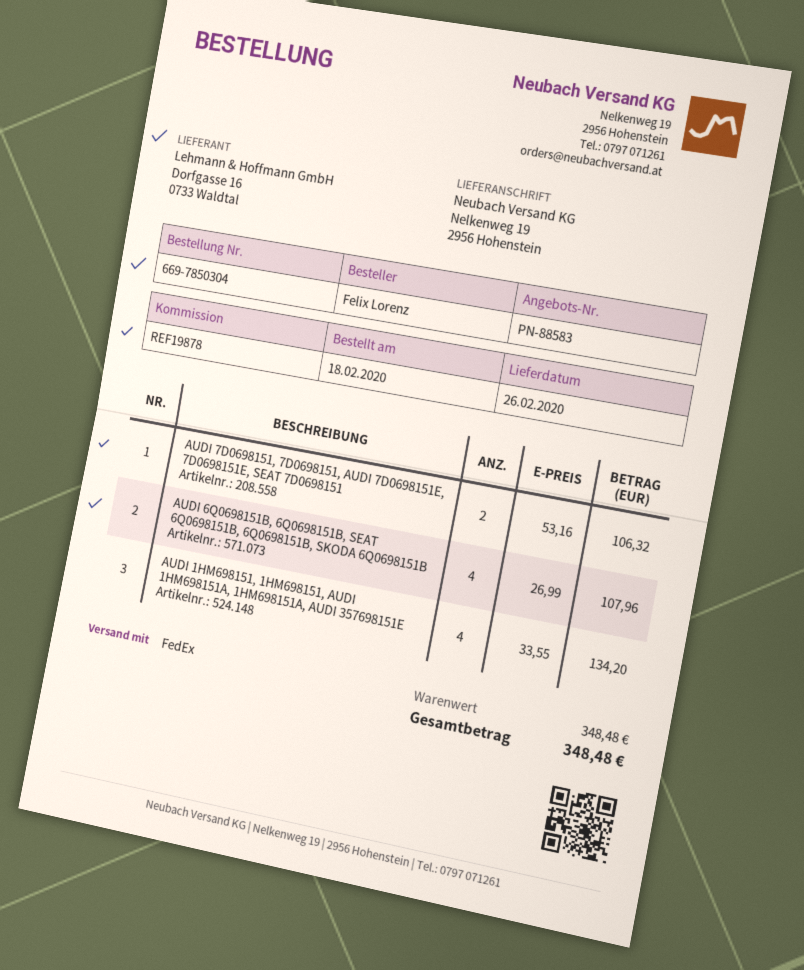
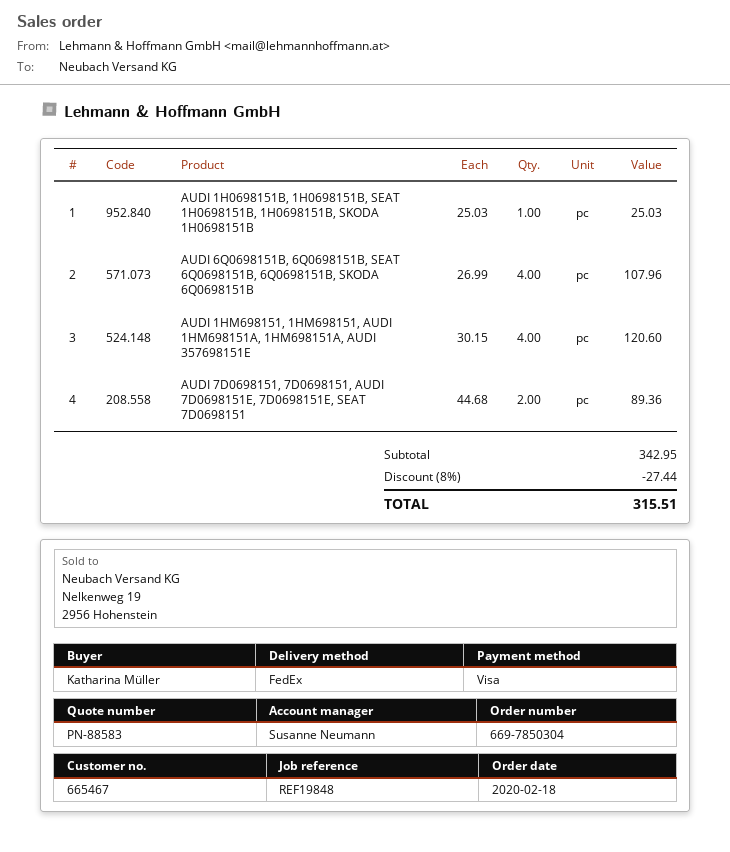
reference: REF19878 -> REF19848
ordered by: Felix Lorenz -> Katharina Müller
AUDI 7D0698151, 7D0698151, AUDI 7D0698151E, 7D0698151E, SEAT 7D0698151: 2 x 53.16 = 106.32 -> 2 x 44.68 = 89.36
AUDI 1HM698151, 1HM698151, AUDI 1HM698151A, 1HM698151A, AUDI 357698151E: 4 x 33.55 = 134.20 -> 4 x 30.15 = 120.60
AUDI 1H0698151B, 1H0698151B, SEAT 1H0698151B, 1H0698151B, SKODA 1H0698151B: none -> 1 x 25.03 = 25.03
subtotal: 348.48 -> 342.95
discount: none -> 8% = 27.44
total: 348.48 -> 315.51

